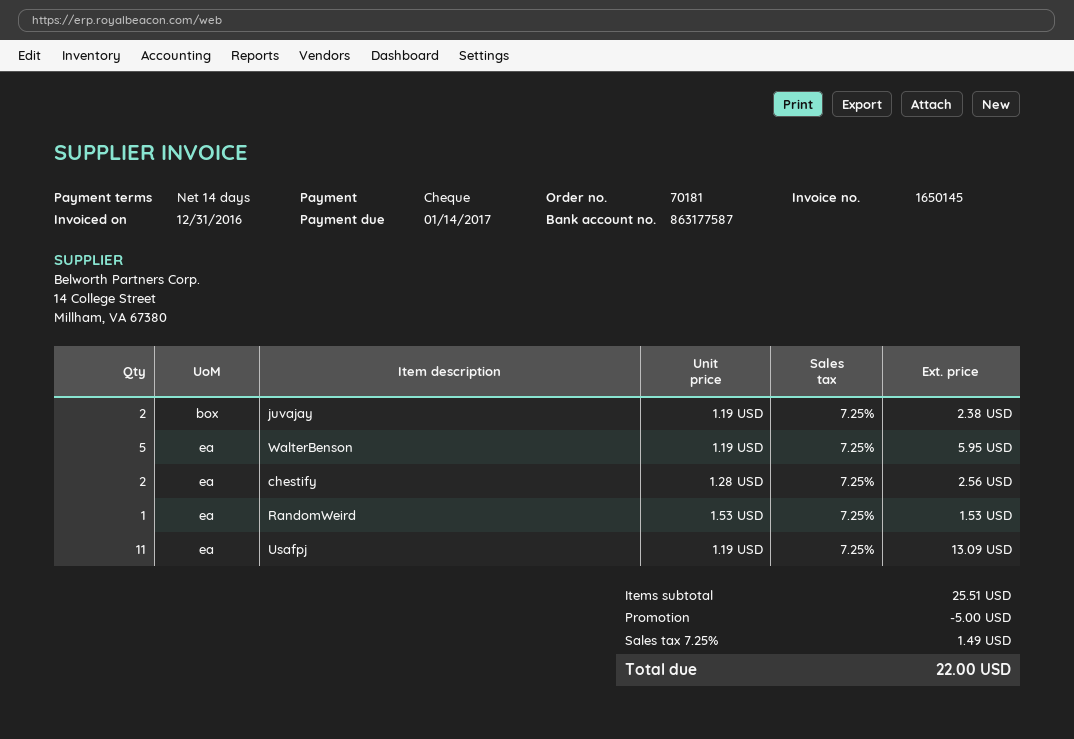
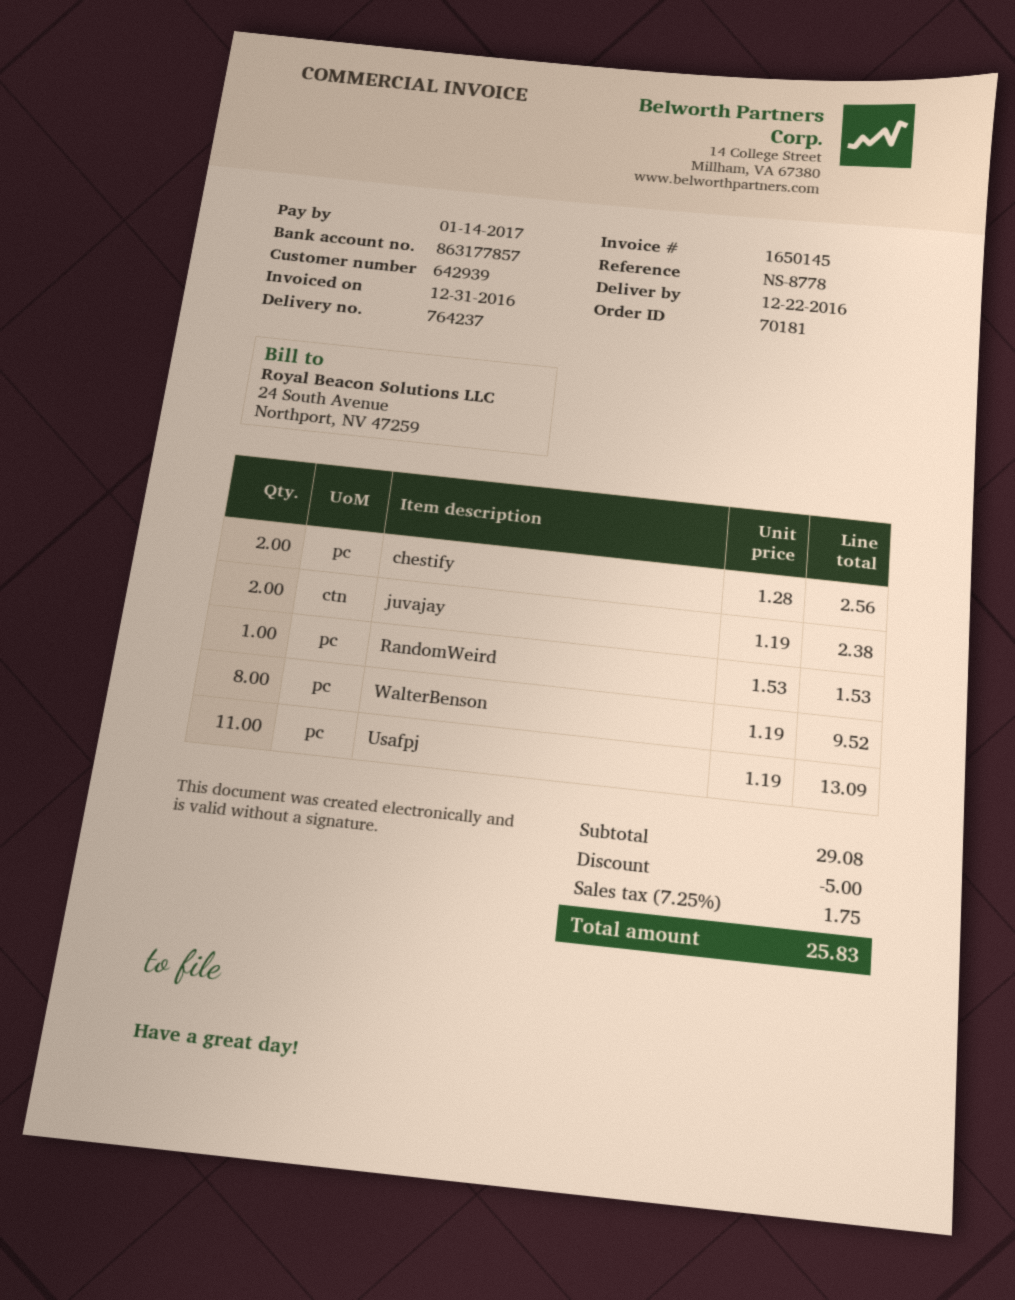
bank account: 863177587 -> 863177857
WalterBenson: 5 x 1.19 = 5.95 -> 8 x 1.19 = 9.52
subtotal: 25.51 -> 29.08
tax: 7.25% = 1.49 -> 7.25% = 1.75
total: 22.00 -> 25.83

